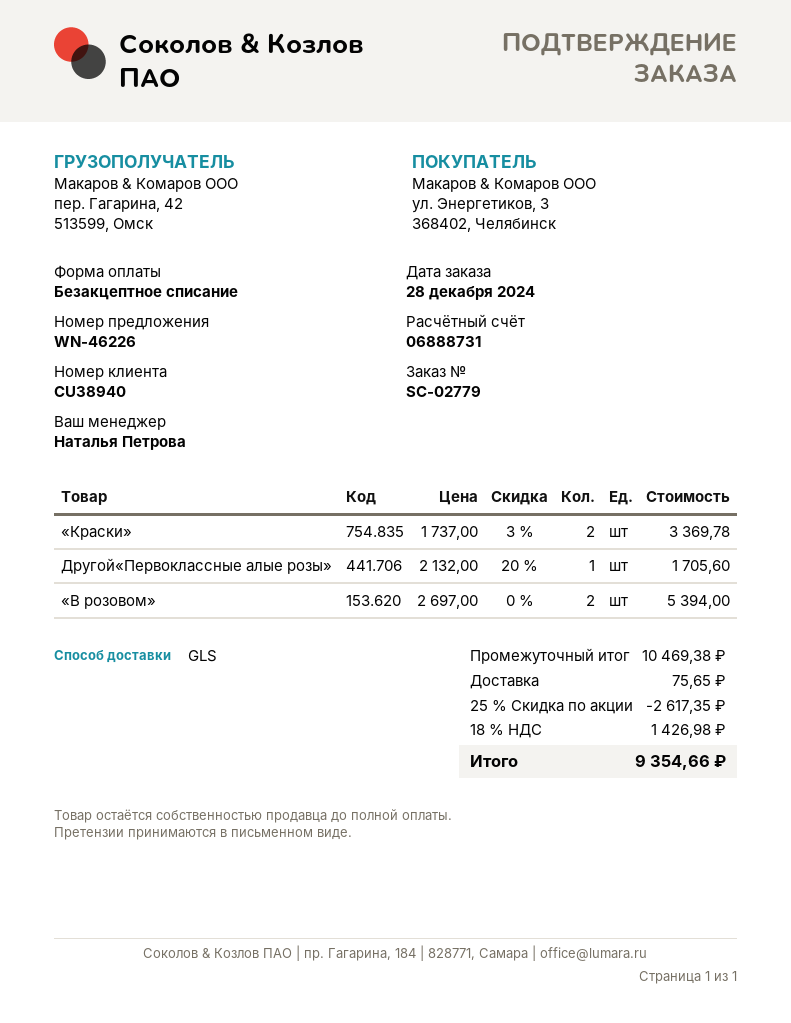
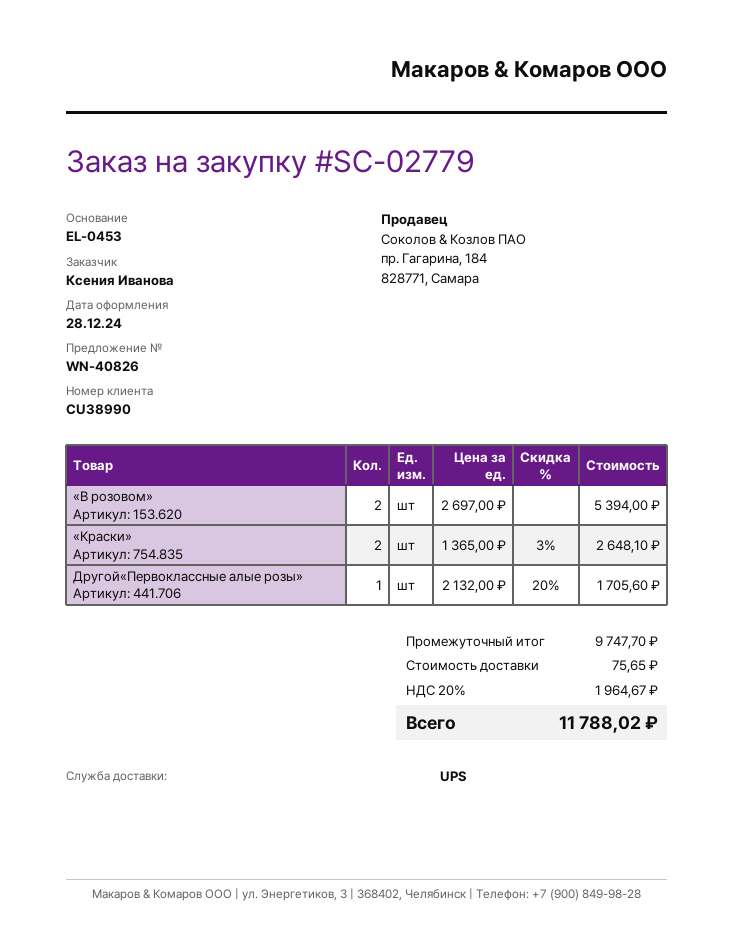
quote number: WN-46226 -> WN-40826
customer number: CU38940 -> CU38990
shipping method: GLS -> UPS
«Краски»: 2 x 1737.00 - 3% = 3369.78 -> 2 x 1365.00 - 3% = 2648.10
subtotal: 10469.38 -> 9747.70
discount: 25% = 2617.35 -> none
tax: 18% = 1426.98 -> 20% = 1964.67
total: 9354.66 -> 11788.02

